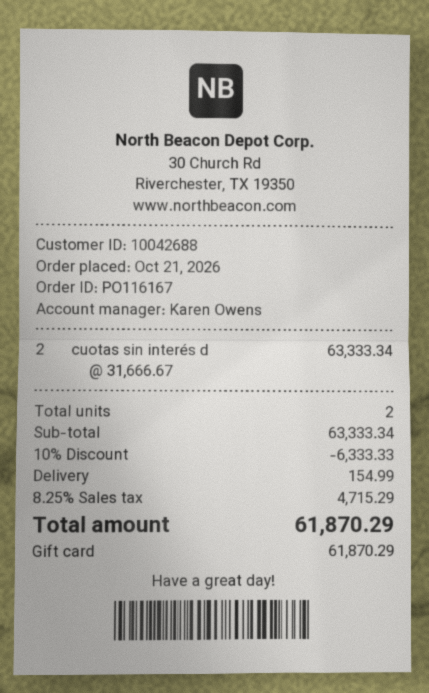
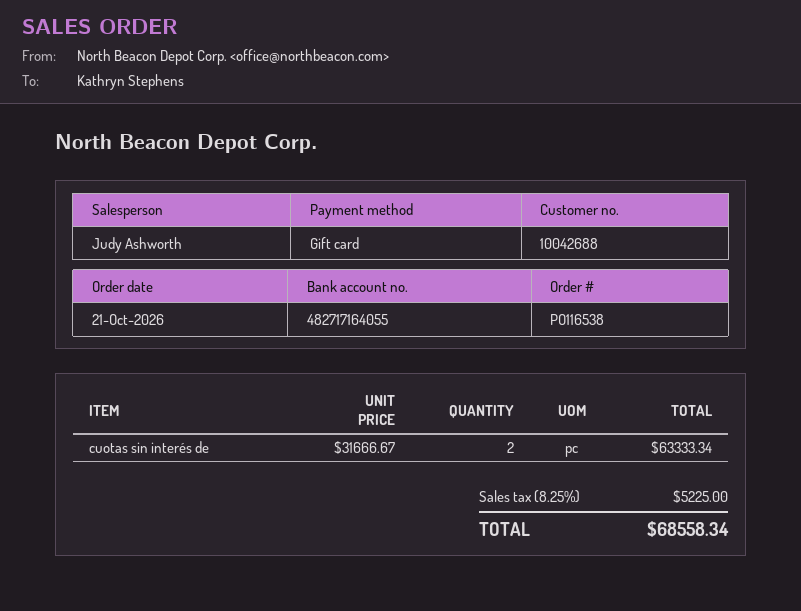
order number: PO116167 -> PO116538
sales rep: Karen Owens -> Judy Ashworth
discount: 10% = 6333.33 -> none
shipping: 154.99 -> none
tax: 8.25% = 4715.29 -> 8.25% = 5225.00
total: 61870.29 -> 68558.34

